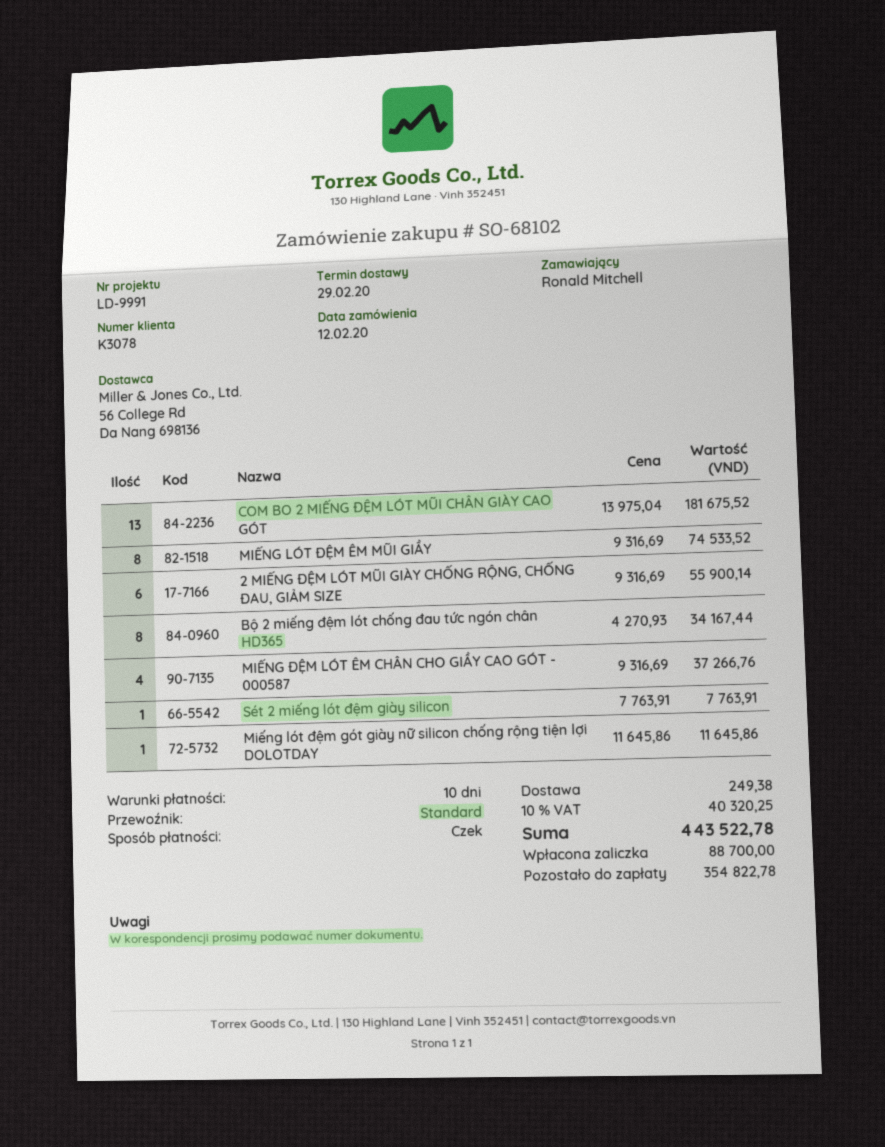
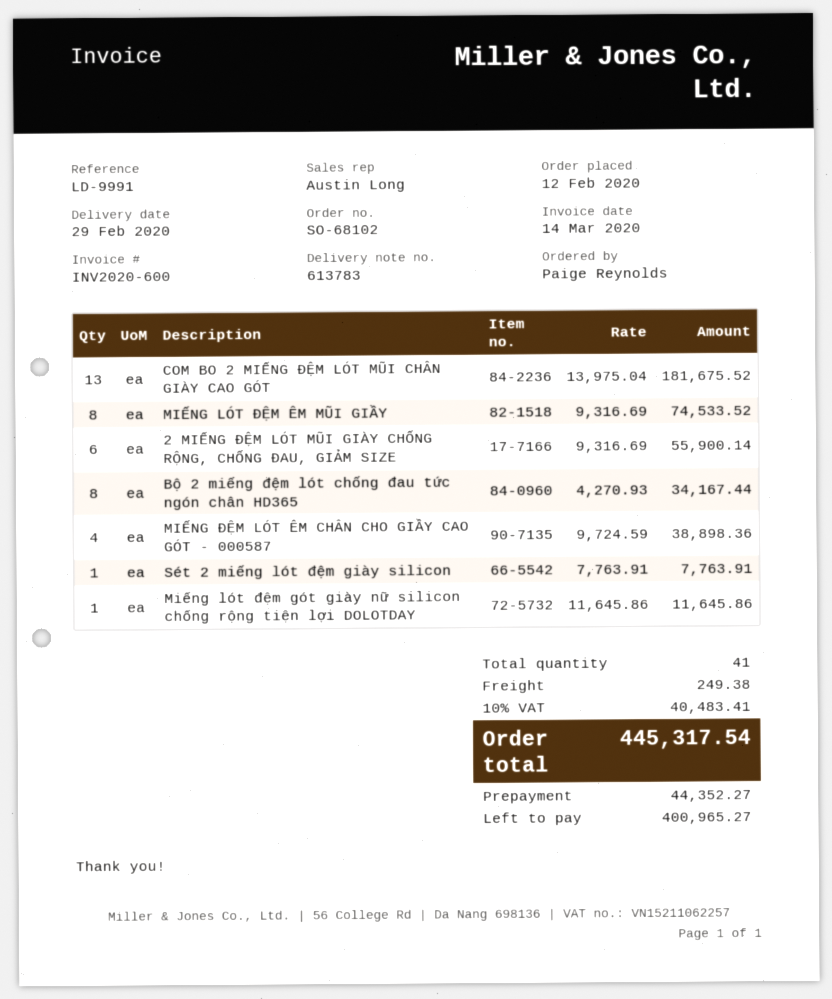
ordered by: Ronald Mitchell -> Paige Reynolds
MIẾNG ĐỆM LÓT ÊM CHÂN CHO GIẦY CAO GÓT - 000587: 4 x 9316.69 = 37266.76 -> 4 x 9724.59 = 38898.36
tax: 10% = 40320.25 -> 10% = 40483.41
total: 443522.78 -> 445317.54
deposit: 88700.00 -> 44352.27
balance: 354822.78 -> 400965.27

